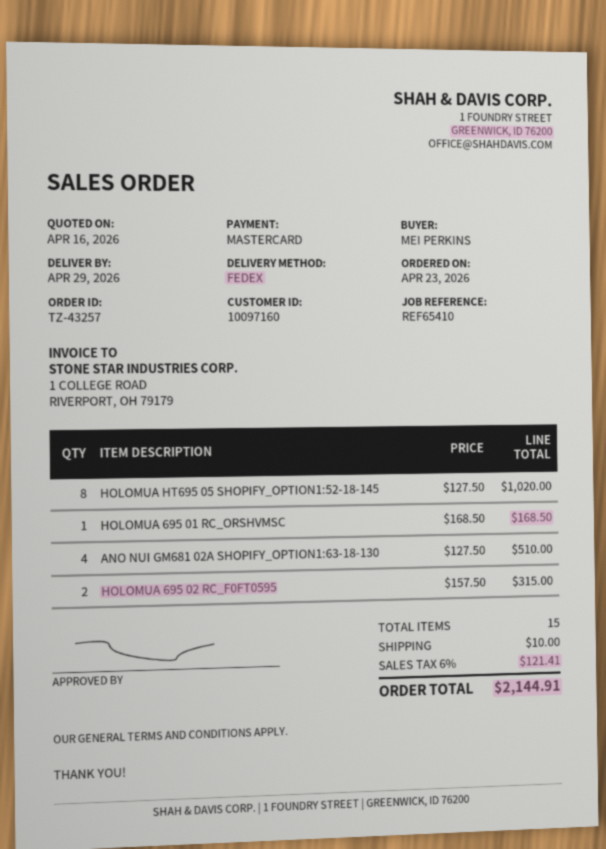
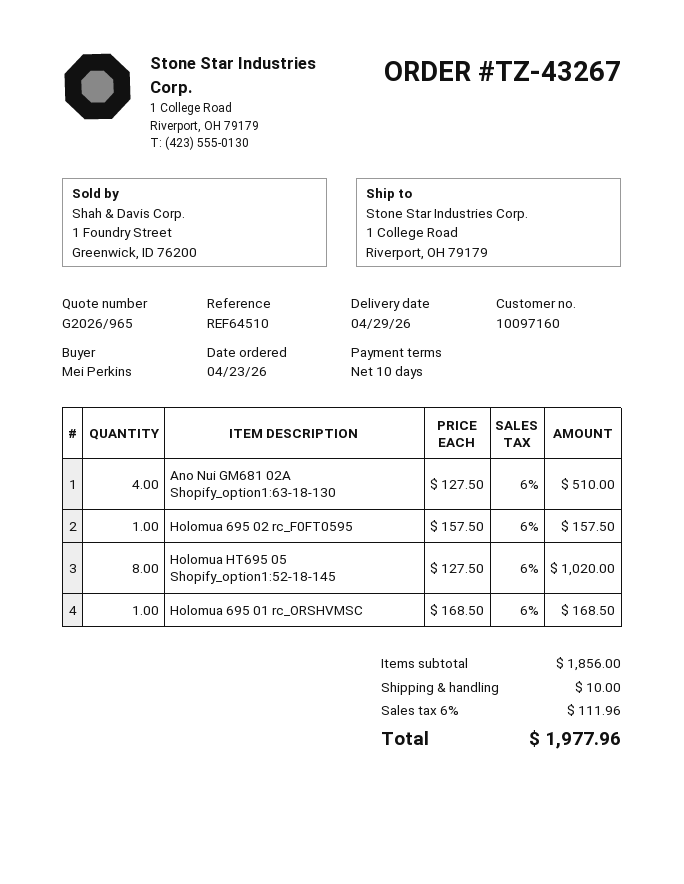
order number: TZ-43257 -> TZ-43267
reference: REF65410 -> REF64510
HOLOMUA 695 02 RC_F0FT0595: 2 x 157.50 = 315.00 -> 1 x 157.50 = 157.50
tax: 6% = 121.41 -> 6% = 111.96
total: 2144.91 -> 1977.96

